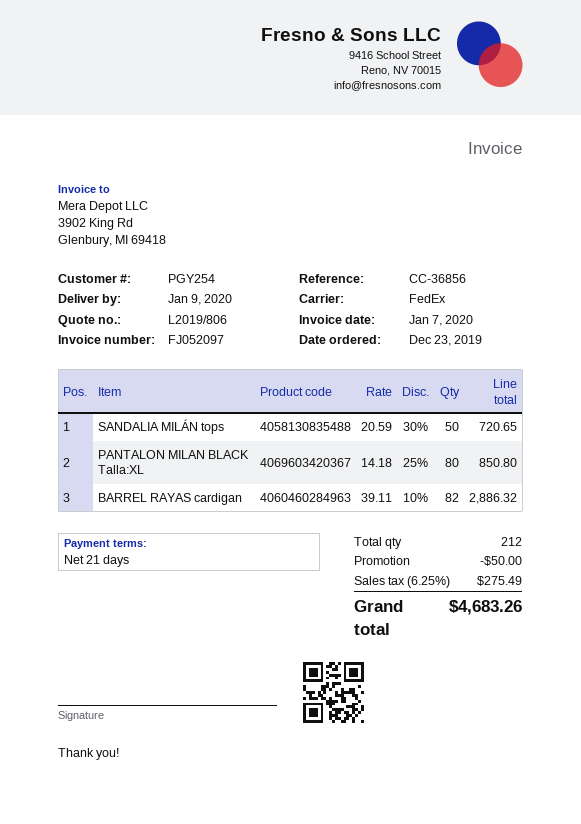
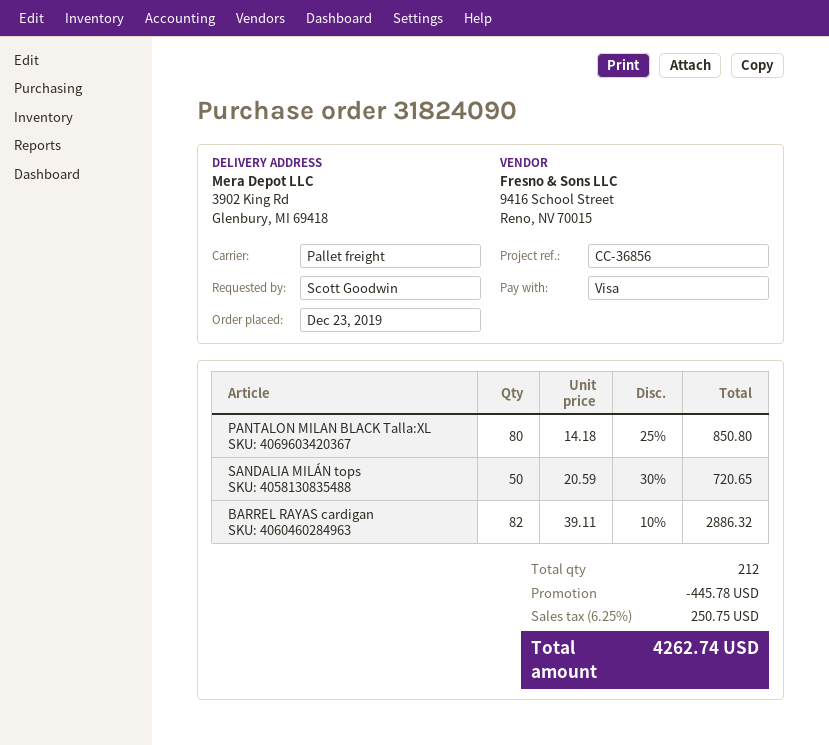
shipping method: FedEx -> pallet freight
discount: 50.00 -> 445.78
tax: 6.25% = 275.49 -> 6.25% = 250.75
total: 4683.26 -> 4262.74

